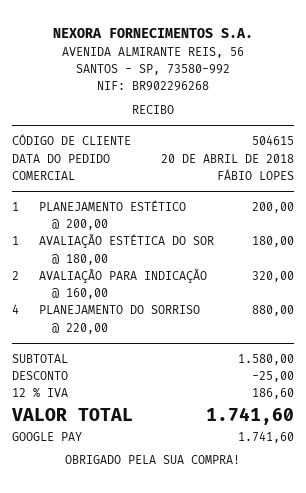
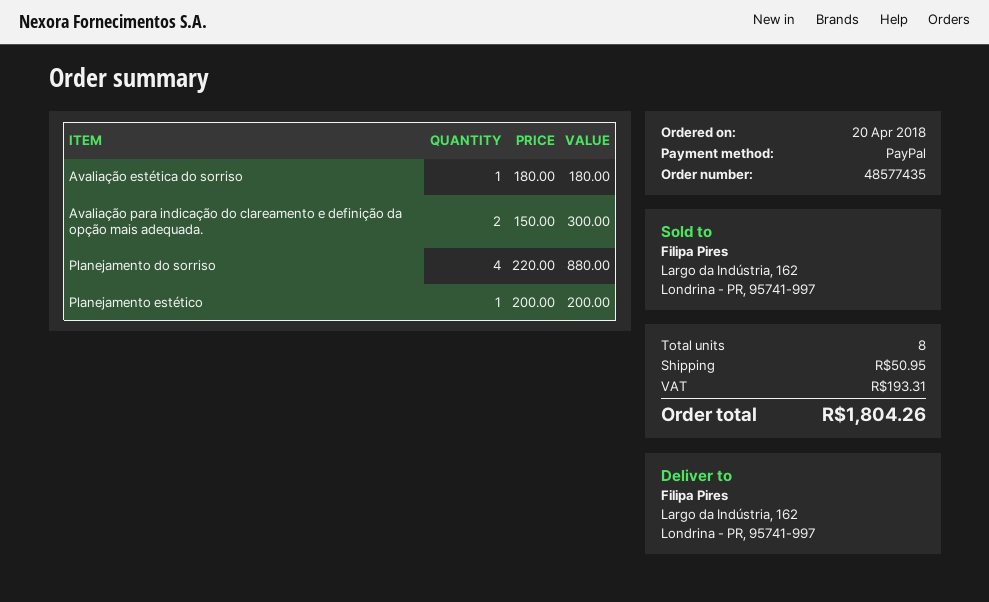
payment method: Google Pay -> PayPal
AVALIAÇÃO PARA INDICAÇÃO: 2 x 160.00 = 320.00 -> 2 x 150.00 = 300.00
discount: 25.00 -> none
shipping: none -> 50.95
tax: 186.60 -> 193.31
total: 1741.60 -> 1804.26

